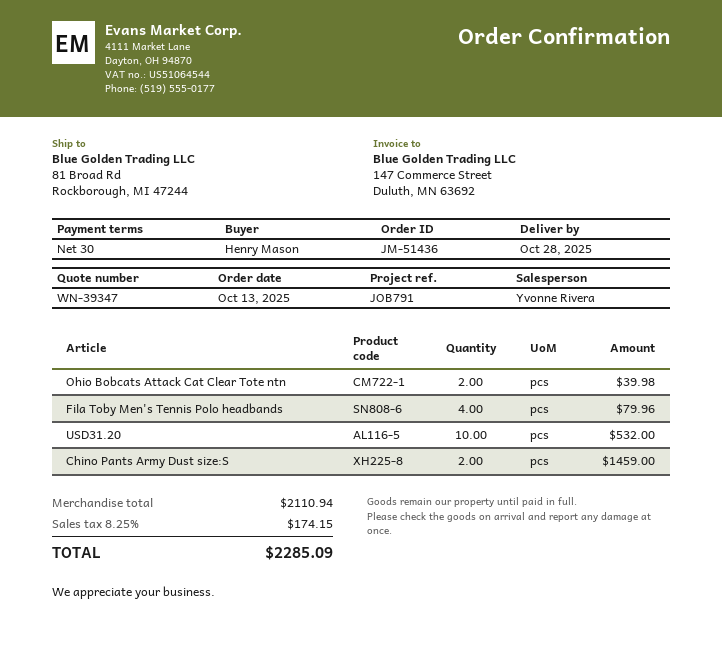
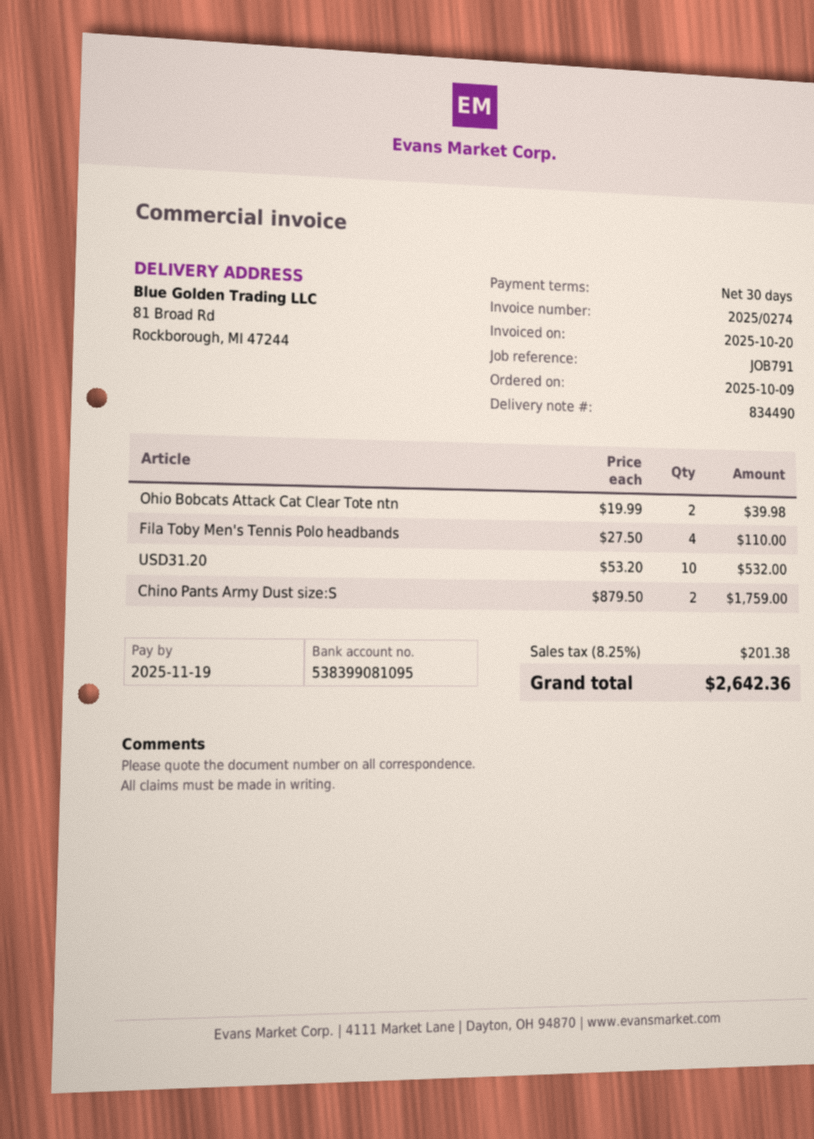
order date: 2025-10-13 -> 2025-10-09
Fila Toby Men's Tennis Polo headbands: 4 for 79.96 -> 4 for 110.00
Chino Pants Army Dust size:S: 2 for 1459.00 -> 2 for 1759.00
tax: 8.25% = 174.15 -> 8.25% = 201.38
total: 2285.09 -> 2642.36

